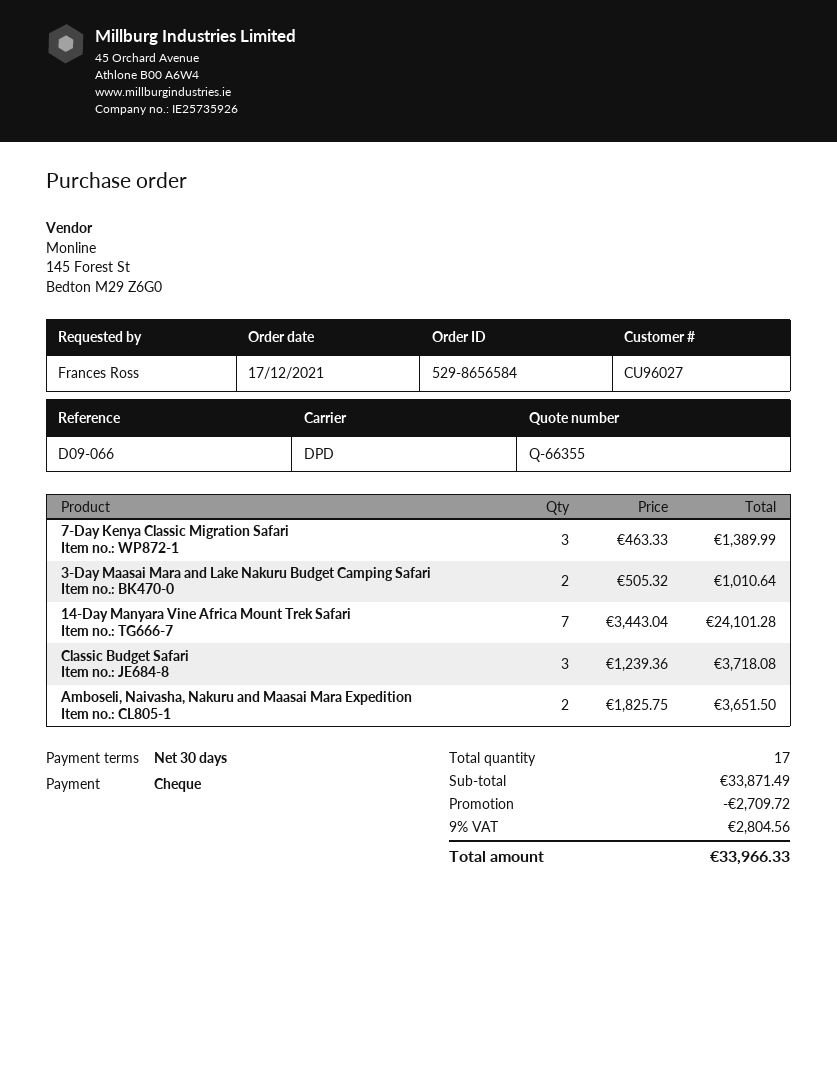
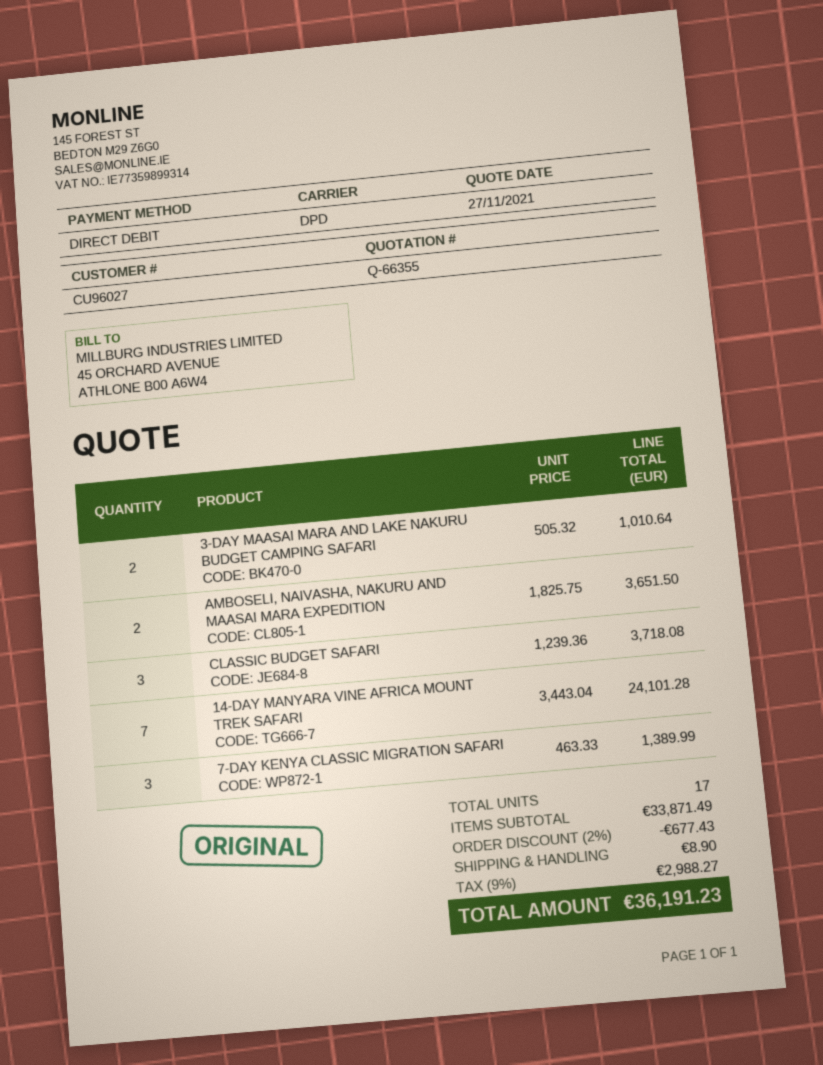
payment method: cheque -> direct debit
discount: 2709.72 -> 677.43
shipping: none -> 8.90
tax: 9% = 2804.56 -> 9% = 2988.27
total: 33966.33 -> 36191.23

